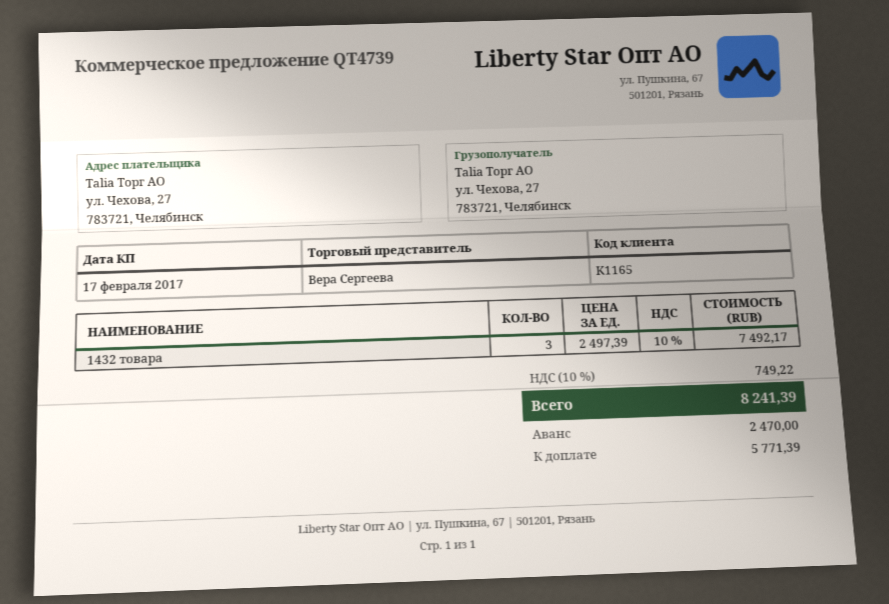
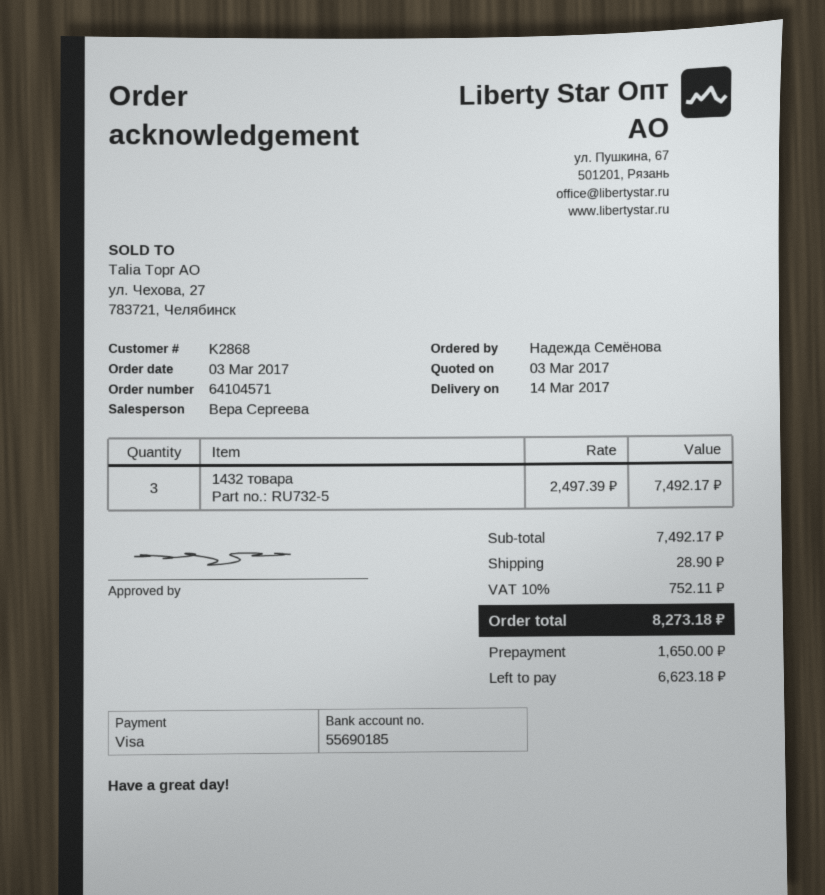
quote date: 2017-02-17 -> 2017-03-03
customer number: K1165 -> K2868
shipping: none -> 28.90
tax: 10% = 749.22 -> 10% = 752.11
total: 8241.39 -> 8273.18
deposit: 2470.00 -> 1650.00
balance: 5771.39 -> 6623.18

